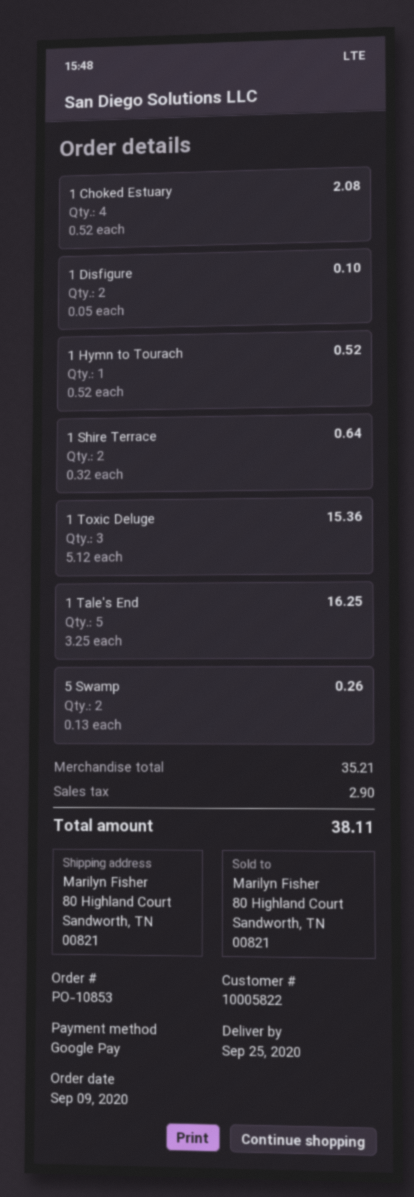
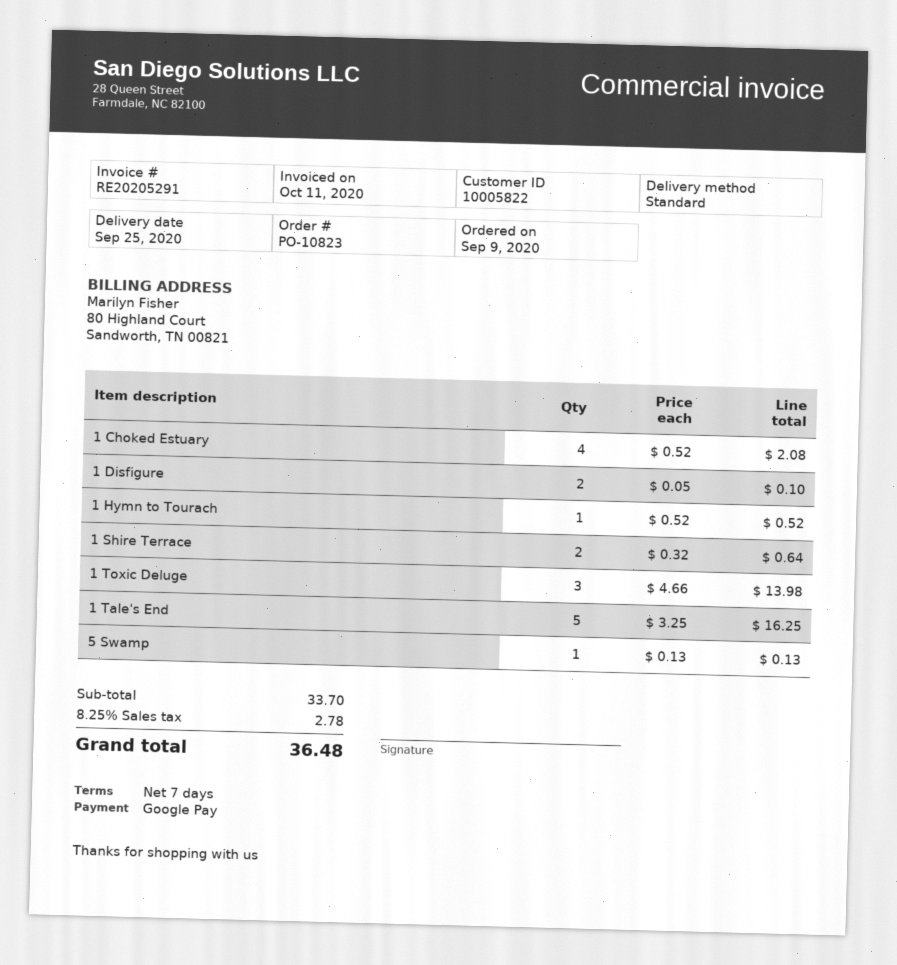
order number: PO-10853 -> PO-10823
1 Toxic Deluge: 3 x 5.12 = 15.36 -> 3 x 4.66 = 13.98
5 Swamp: 2 x 0.13 = 0.26 -> 1 x 0.13 = 0.13
subtotal: 35.21 -> 33.70
tax: 2.90 -> 2.78
total: 38.11 -> 36.48

